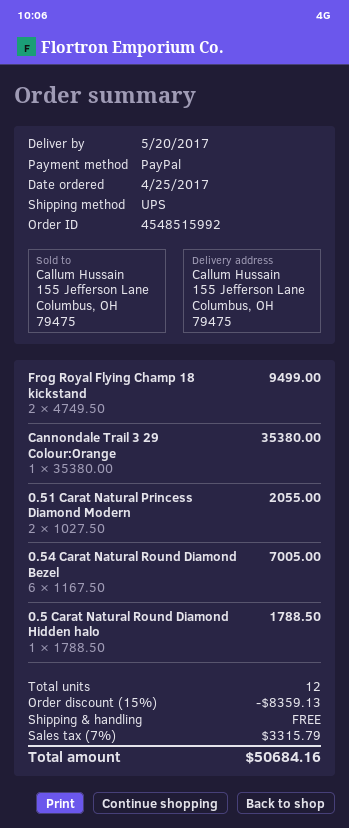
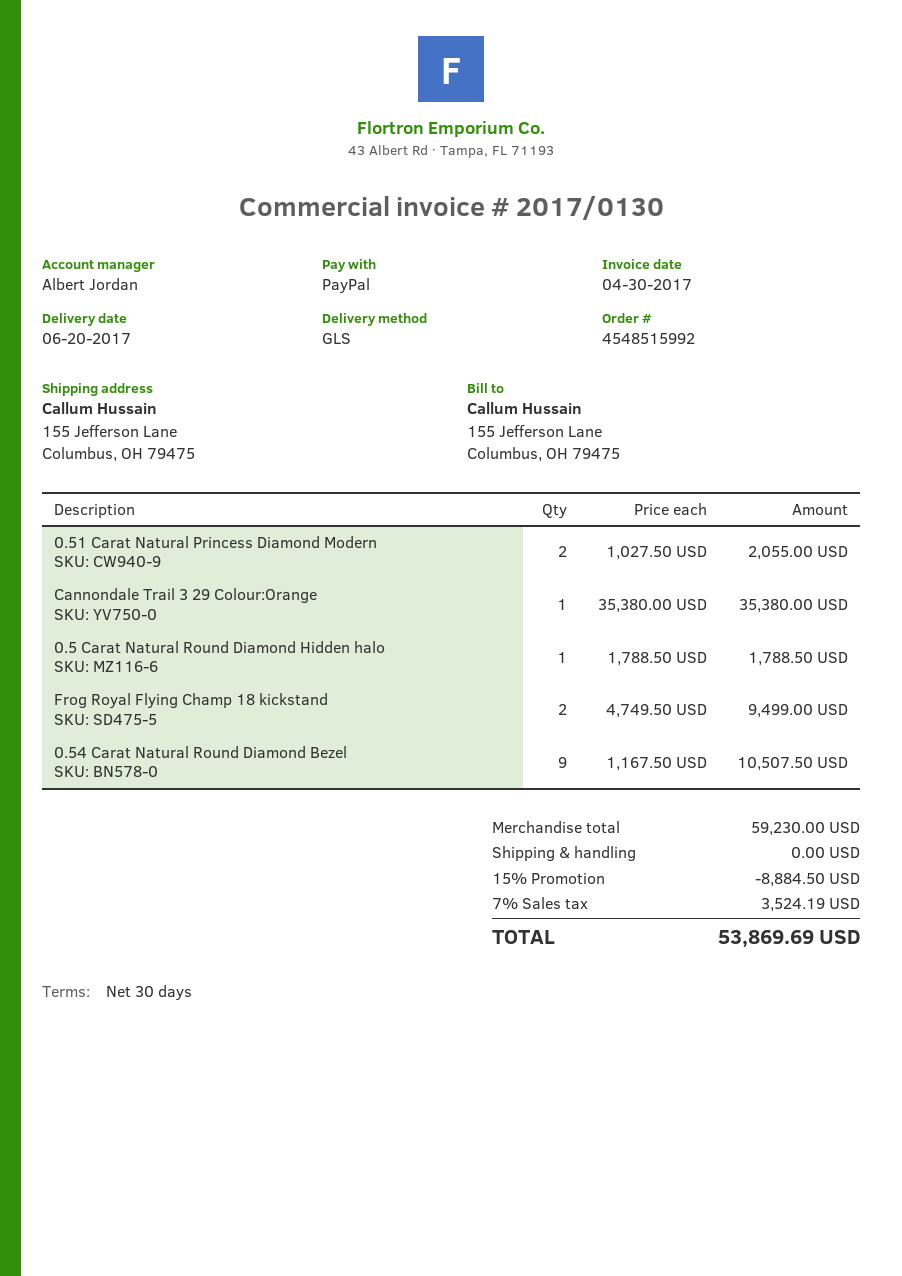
delivery date: 2017-05-20 -> 2017-06-20
shipping method: UPS -> GLS
0.54 Carat Natural Round Diamond Bezel: 6 x 1167.50 = 7005.00 -> 9 x 1167.50 = 10507.50
discount: 15% = 8359.13 -> 15% = 8884.50
tax: 7% = 3315.79 -> 7% = 3524.19
total: 50684.16 -> 53869.69

